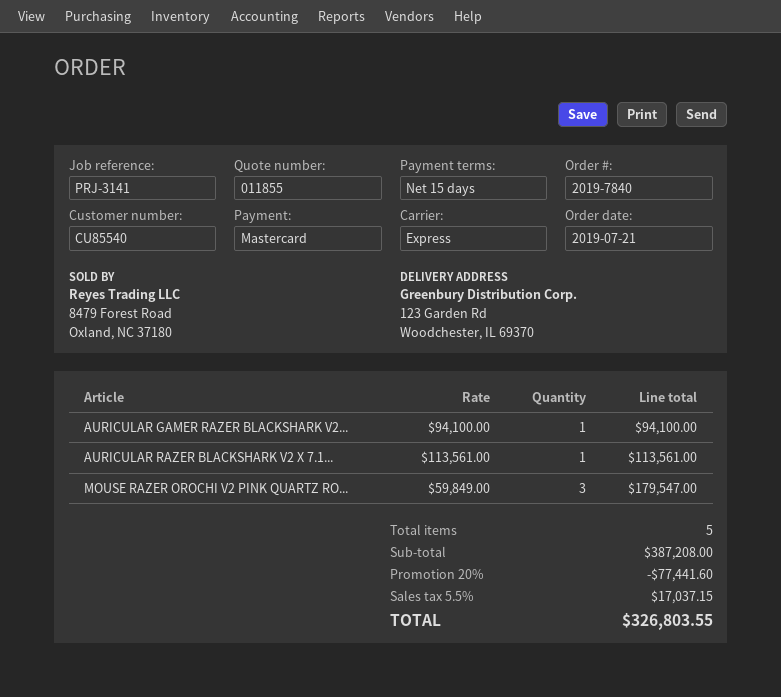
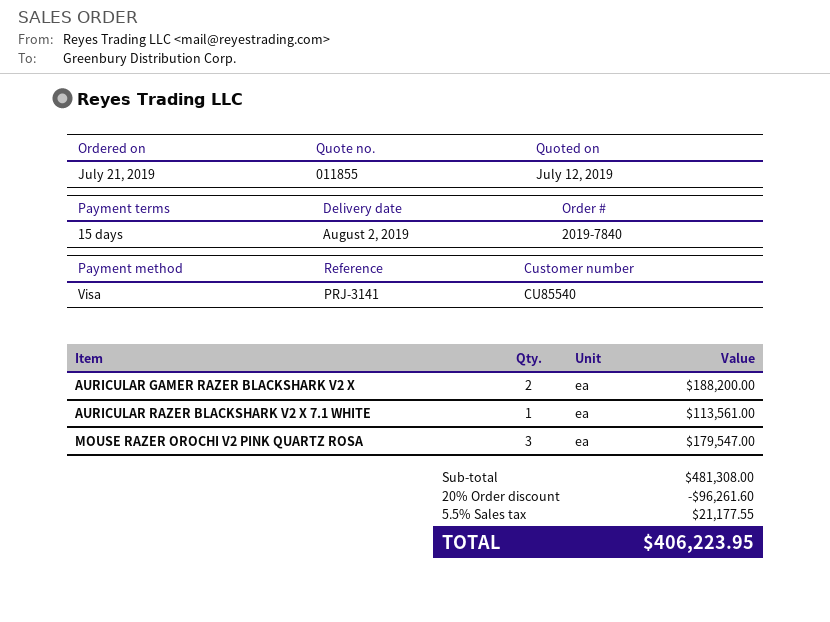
payment method: Mastercard -> Visa
AURICULAR GAMER RAZER BLACKSHARK V2...: 1 for 94100.00 -> 2 for 188200.00
subtotal: 387208.00 -> 481308.00
discount: 20% = 77441.60 -> 20% = 96261.60
tax: 5.5% = 17037.15 -> 5.5% = 21177.55
total: 326803.55 -> 406223.95

